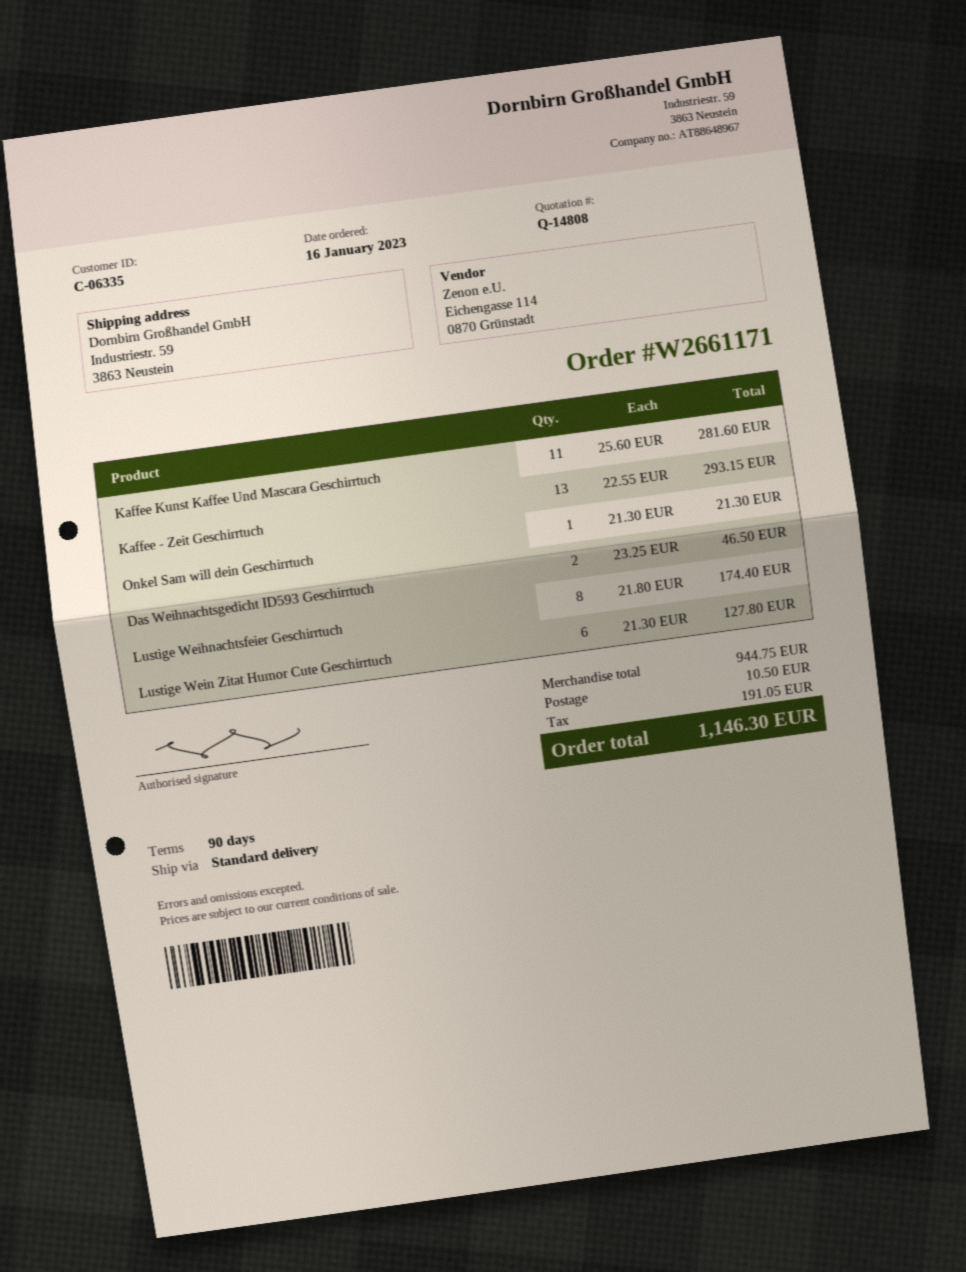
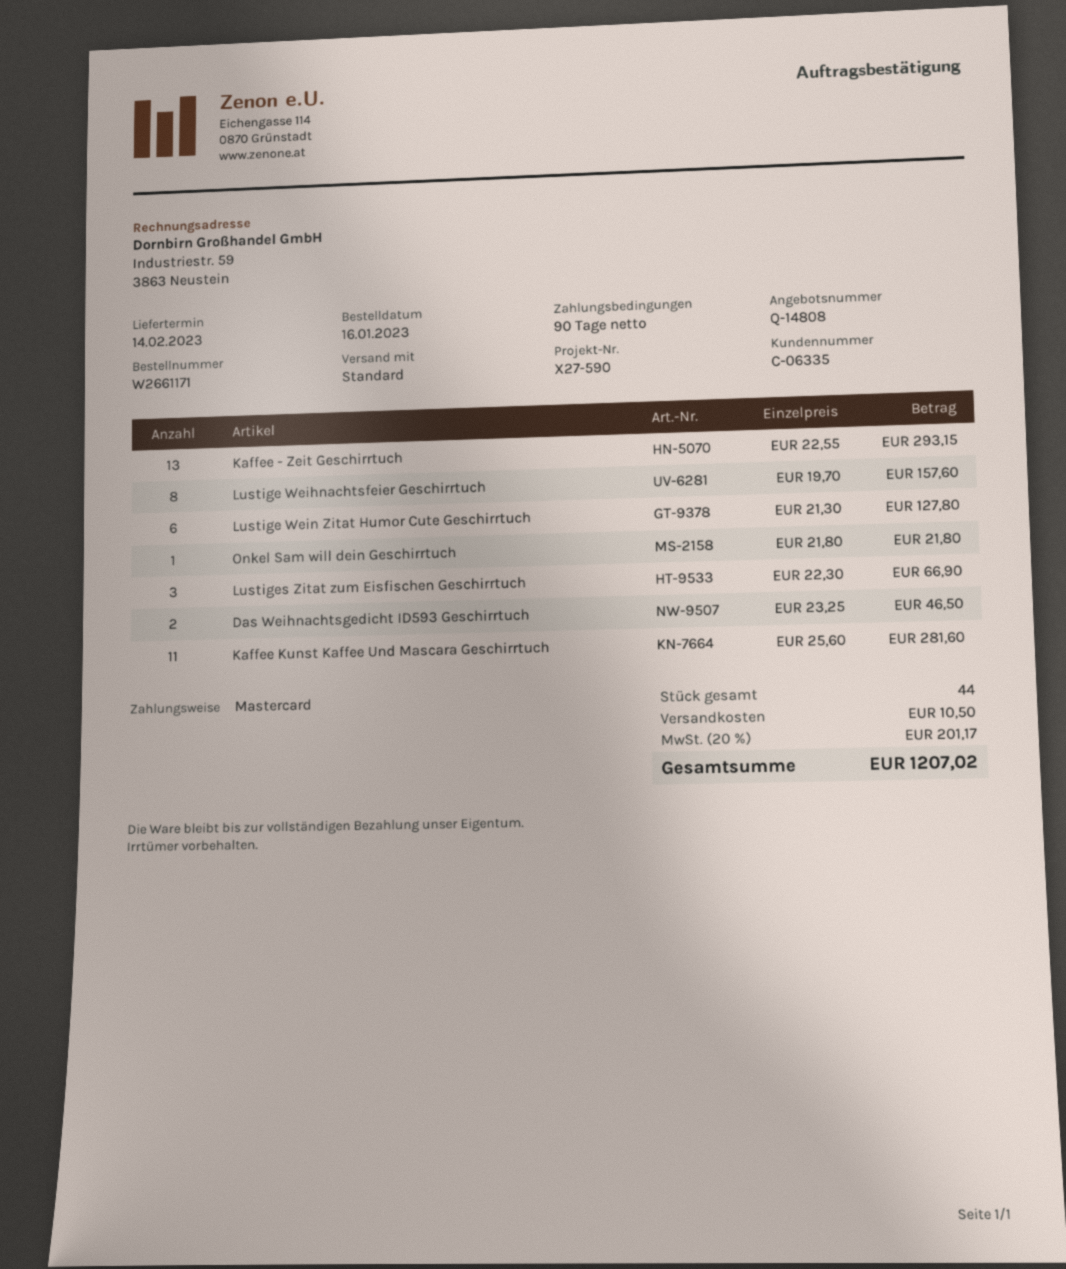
Onkel Sam will dein Geschirrtuch: 1 x 21.30 = 21.30 -> 1 x 21.80 = 21.80
Lustige Weihnachtsfeier Geschirrtuch: 8 x 21.80 = 174.40 -> 8 x 19.70 = 157.60
Lustiges Zitat zum Eisfischen Geschirrtuch: none -> 3 x 22.30 = 66.90
tax: 191.05 -> 201.17
total: 1146.30 -> 1207.02

